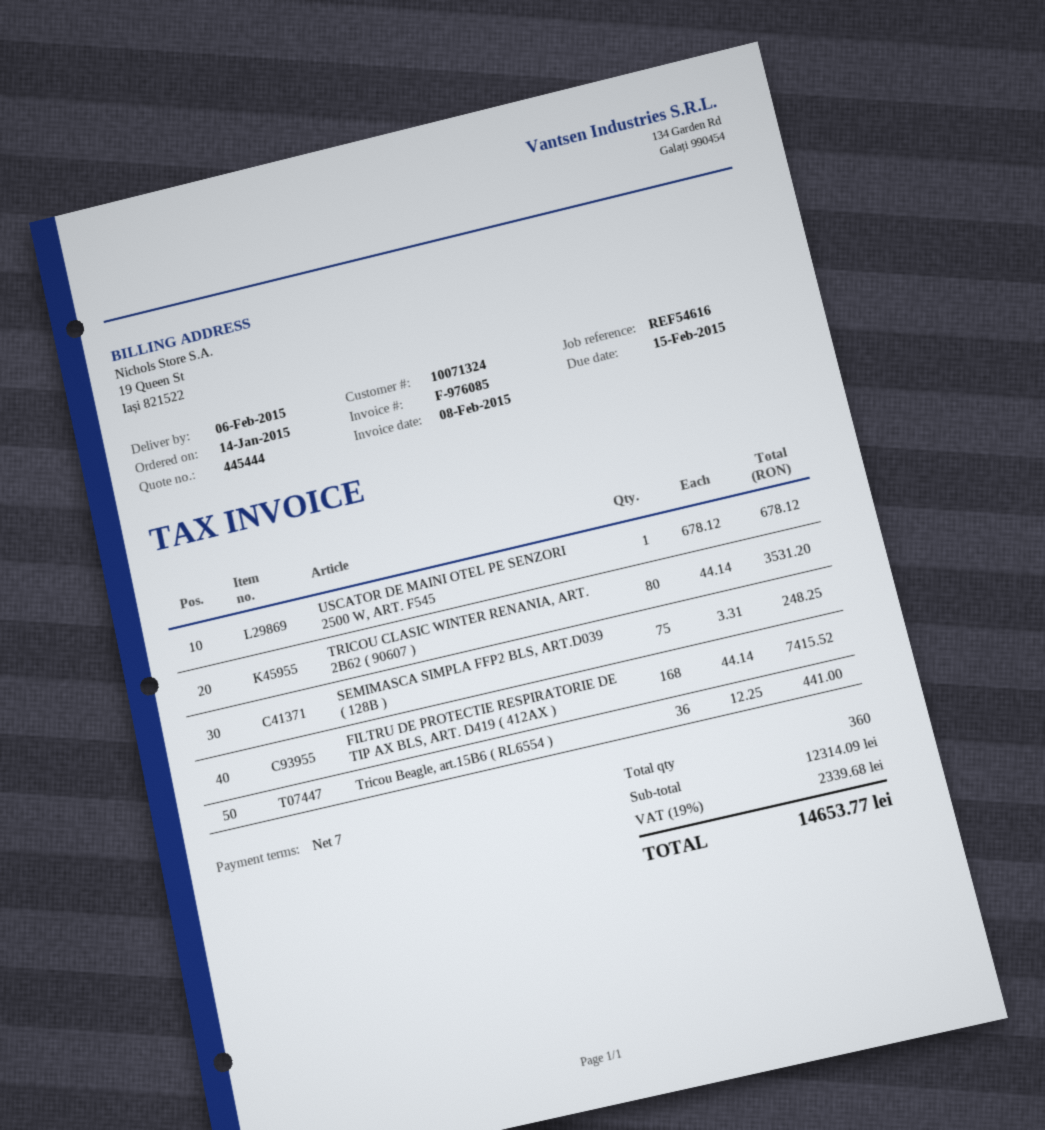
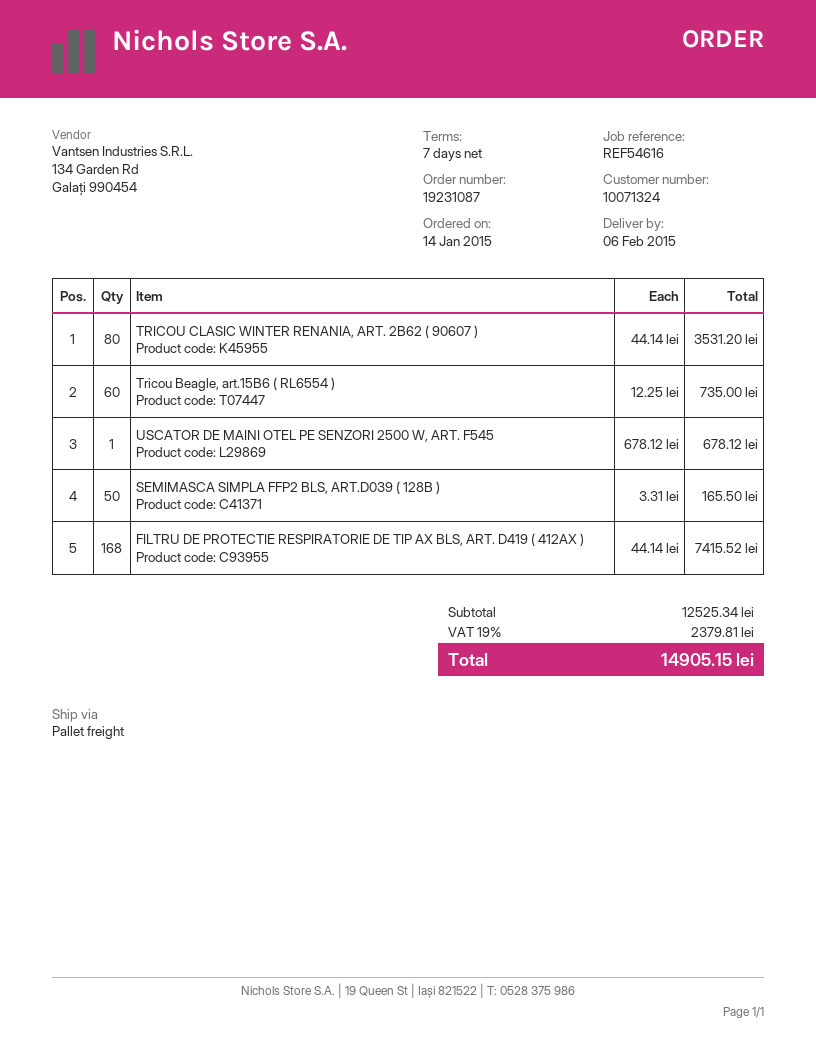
SEMIMASCA SIMPLA FFP2 BLS, ART.D039 ( 128B ): 75 x 3.31 = 248.25 -> 50 x 3.31 = 165.50
Tricou Beagle, art.15B6 ( RL6554 ): 36 x 12.25 = 441.00 -> 60 x 12.25 = 735.00
subtotal: 12314.09 -> 12525.34
tax: 19% = 2339.68 -> 19% = 2379.81
total: 14653.77 -> 14905.15

